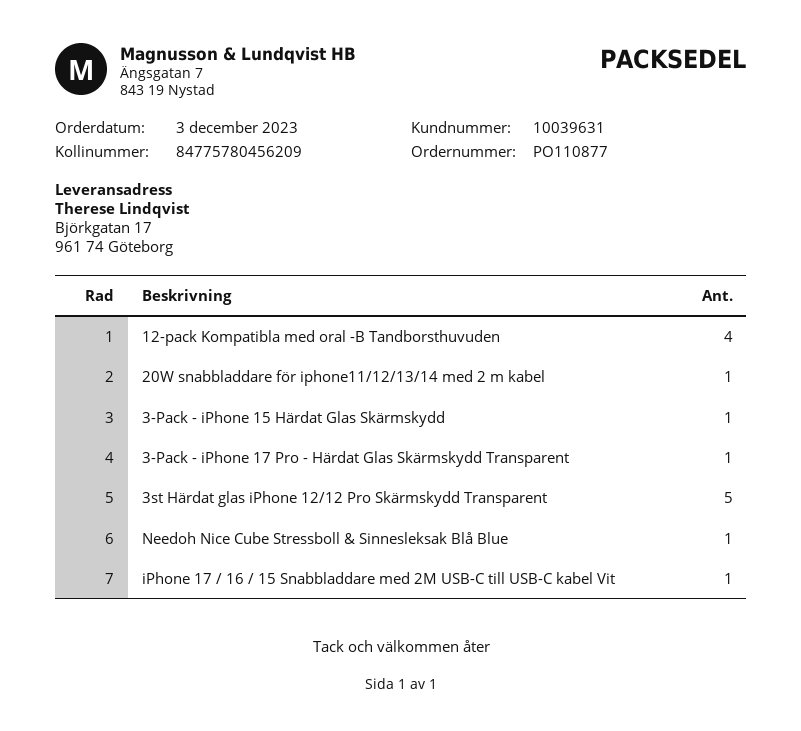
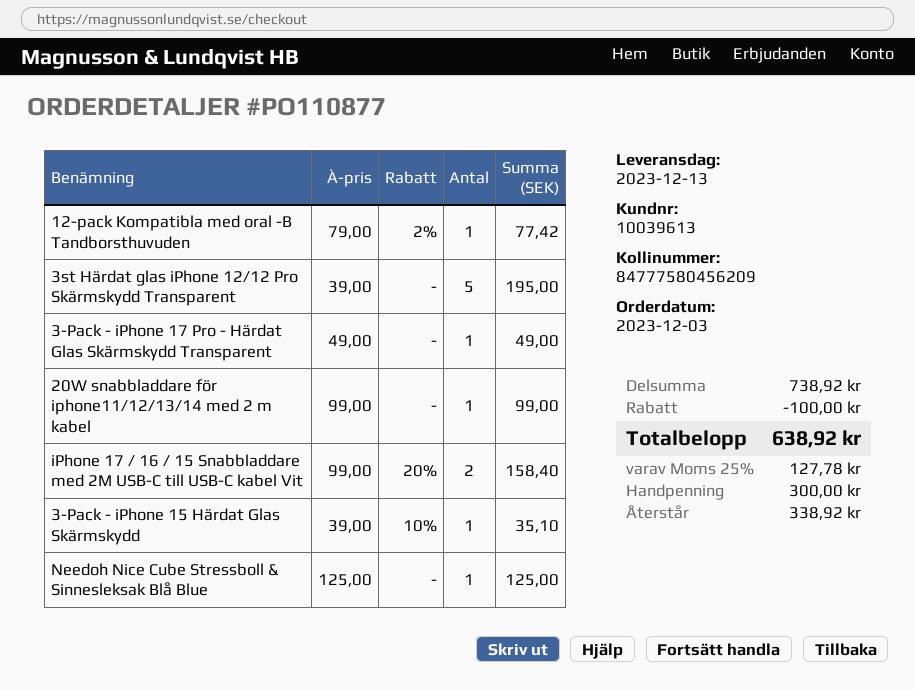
customer number: 10039631 -> 10039613
tracking number: 84775780456209 -> 84777580456209
12-pack Kompatibla med oral -B Tandborsthuvuden: 4 -> 1
iPhone 17 / 16 / 15 Snabbladdare med 2M USB-C till USB-C kabel Vit: 1 -> 2

